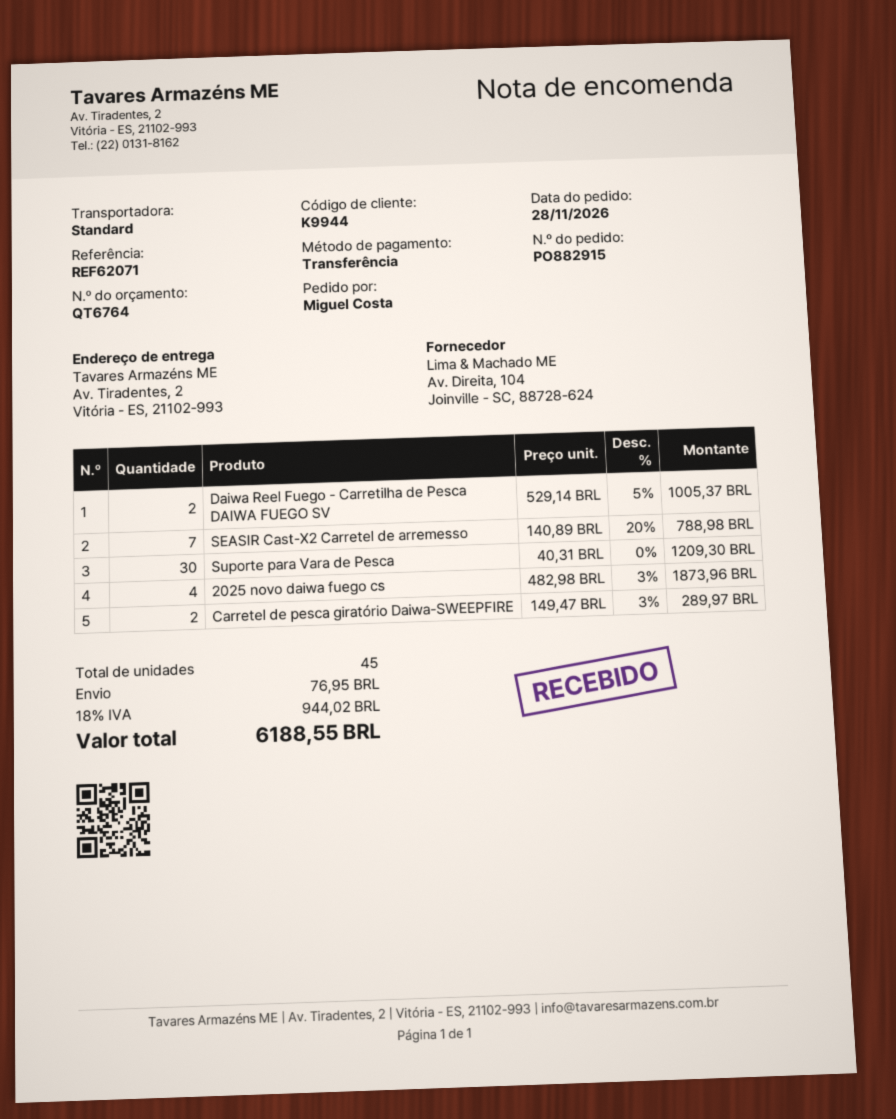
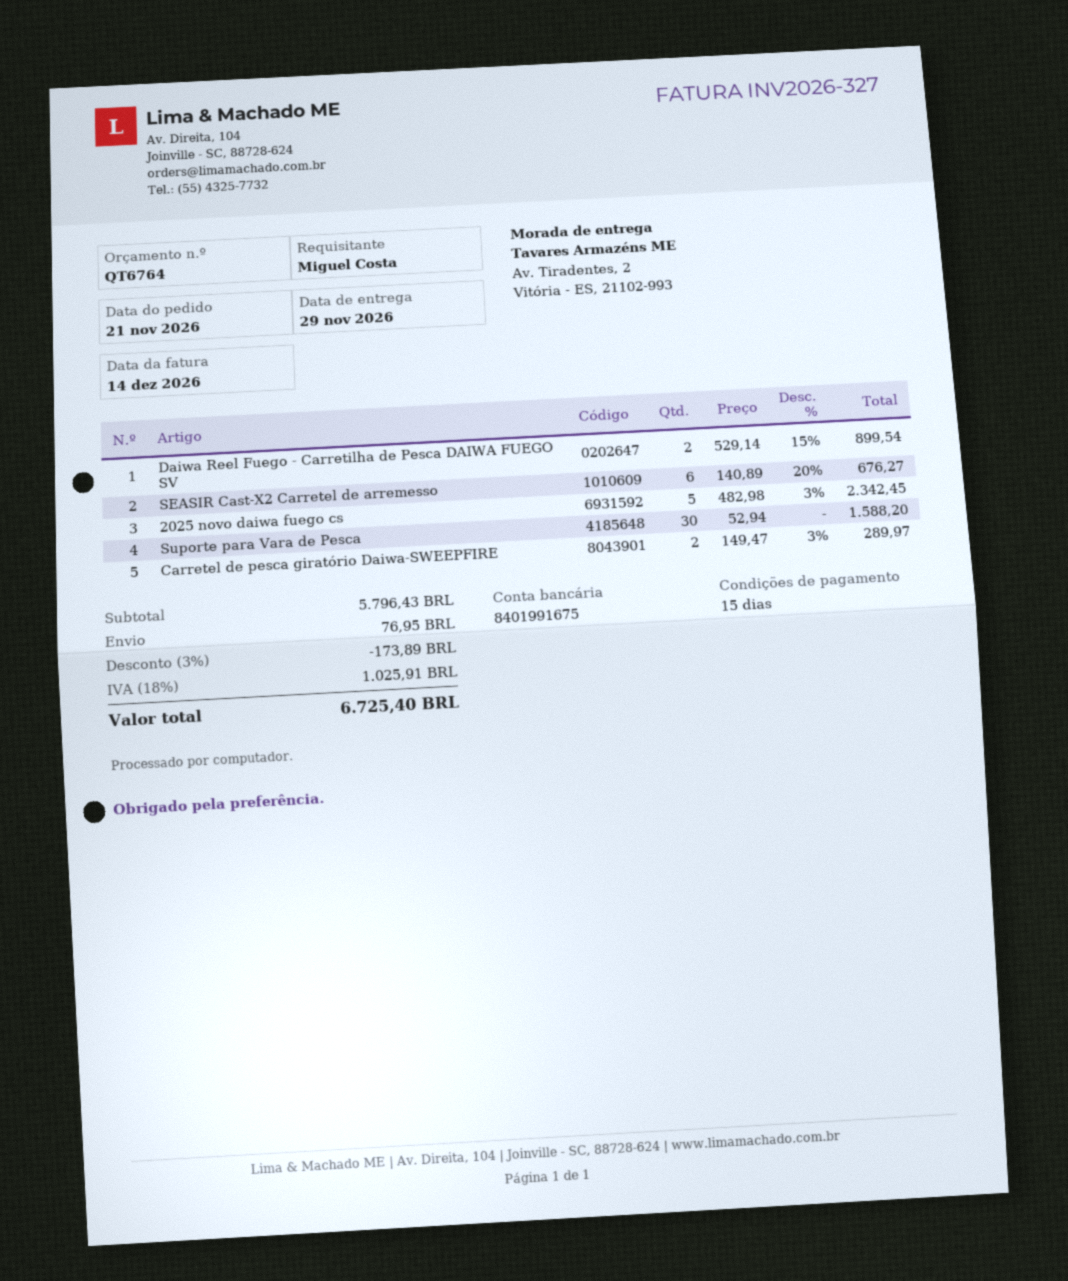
order date: 2026-11-28 -> 2026-11-21
Daiwa Reel Fuego - Carretilha de Pesca DAIWA FUEGO SV: 2 x 529.14 - 5% = 1005.37 -> 2 x 529.14 - 15% = 899.54
SEASIR Cast-X2 Carretel de arremesso: 7 x 140.89 - 20% = 788.98 -> 6 x 140.89 - 20% = 676.27
Suporte para Vara de Pesca: 30 x 40.31 = 1209.30 -> 30 x 52.94 = 1588.20
2025 novo daiwa fuego cs: 4 x 482.98 - 3% = 1873.96 -> 5 x 482.98 - 3% = 2342.45
discount: none -> 3% = 173.89
tax: 18% = 944.02 -> 18% = 1025.91
total: 6188.55 -> 6725.40

